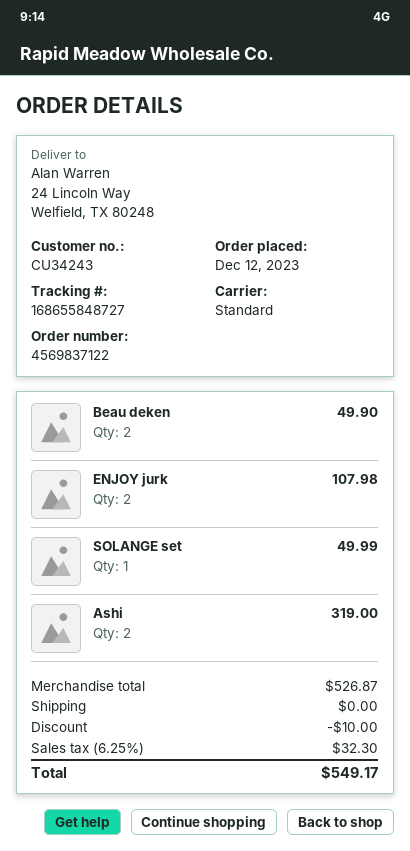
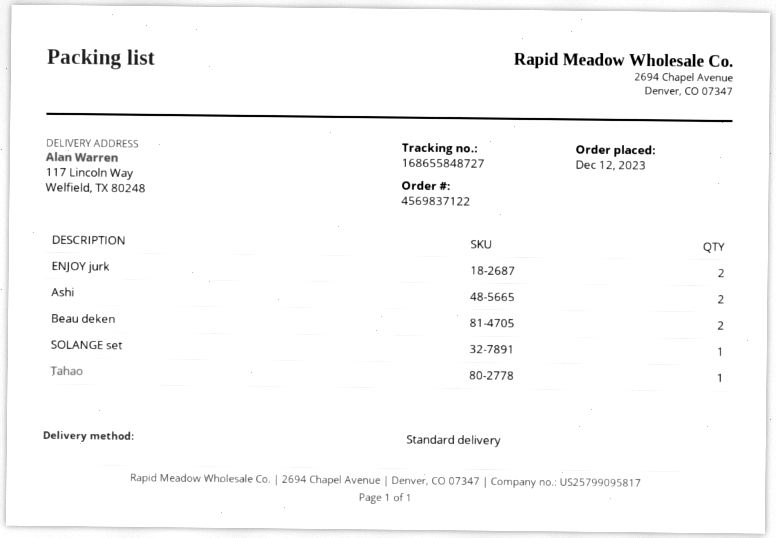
ship to: 24 Lincoln Way, Welfield, TX 80248 -> 117 Lincoln Way, Welfield, TX 80248
Tahao: none -> 1

